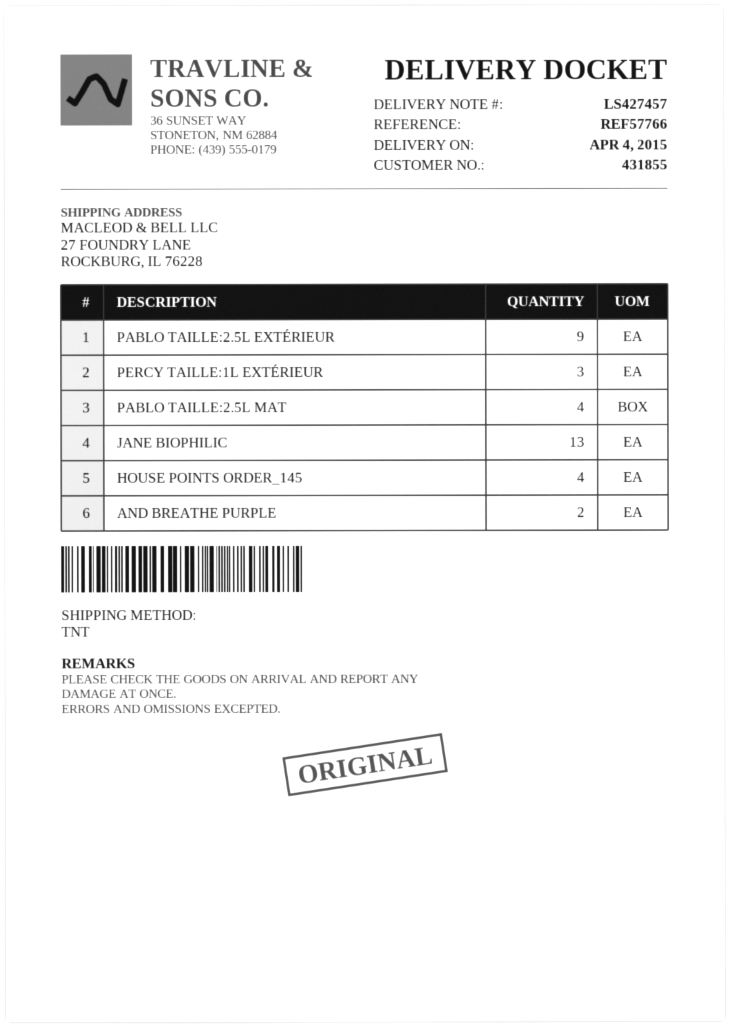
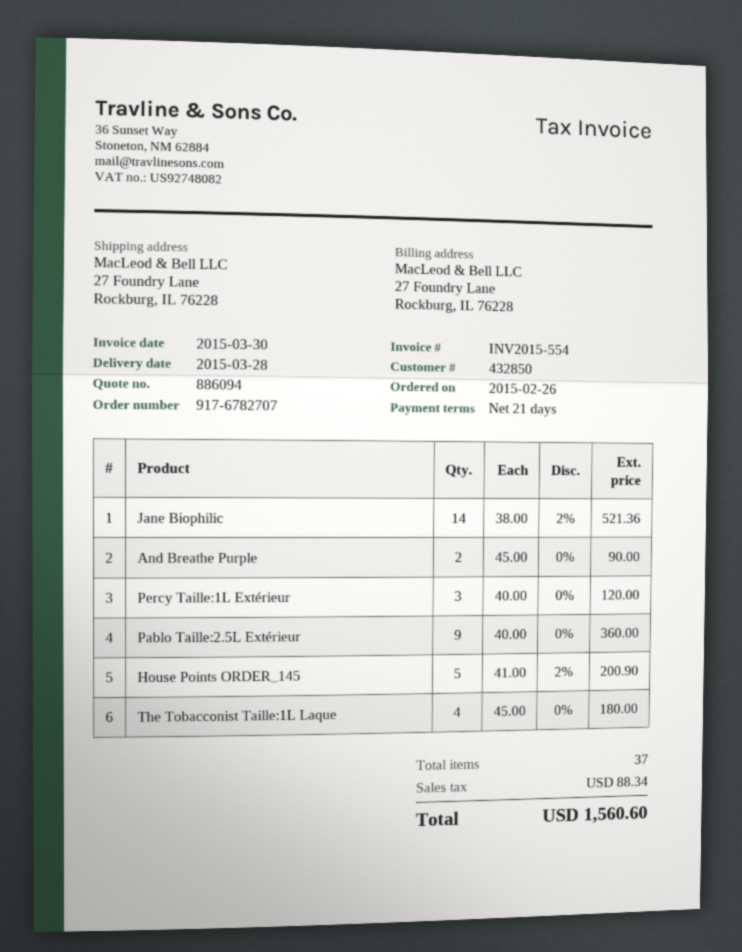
delivery date: 2015-04-04 -> 2015-03-28
customer number: 431855 -> 432850
PABLO TAILLE:2.5L MAT: 4 -> none
JANE BIOPHILIC: 13 -> 14
HOUSE POINTS ORDER_145: 4 -> 5
The Tobacconist Taille:1L Laque: none -> 4

